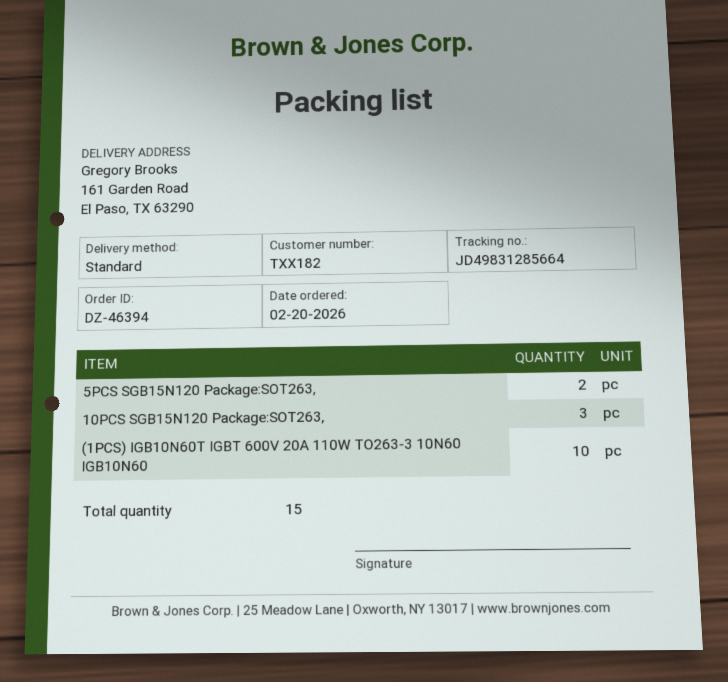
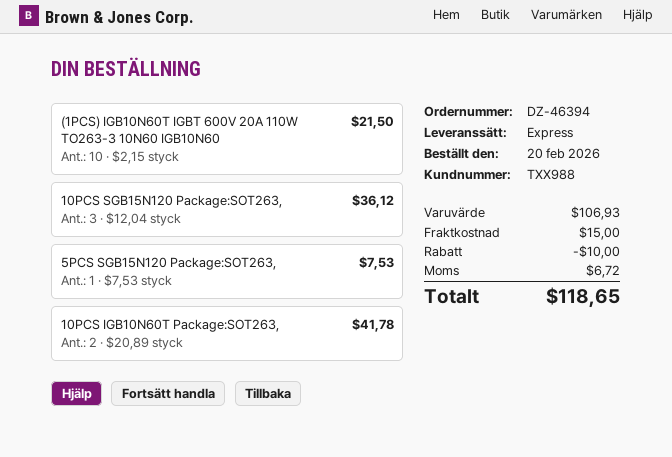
customer number: TXX182 -> TXX988
shipping method: standard -> express
5PCS SGB15N120 Package:SOT263,: 2 -> 1
10PCS IGB10N60T Package:SOT263,: none -> 2

